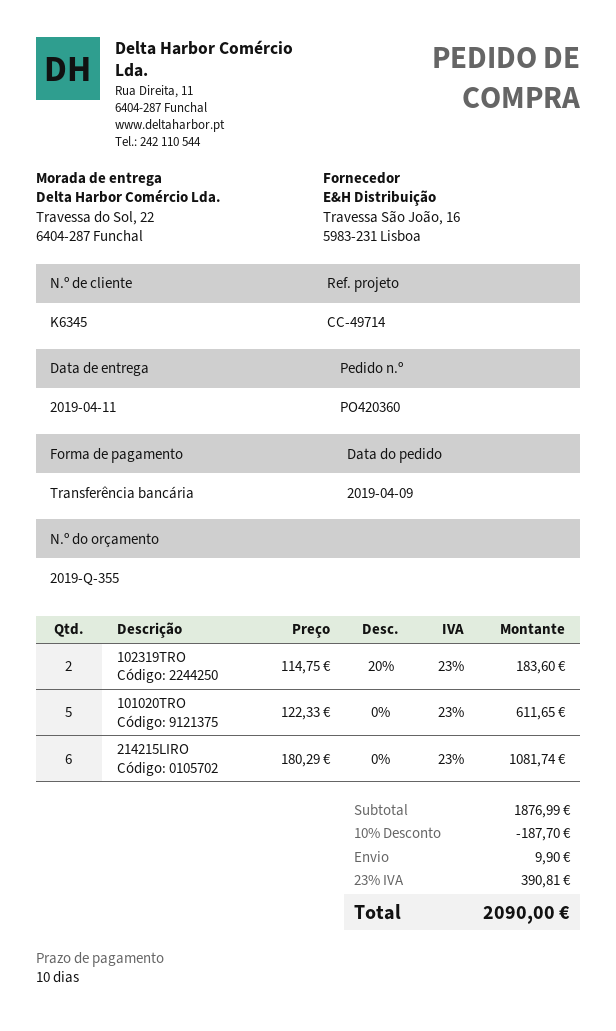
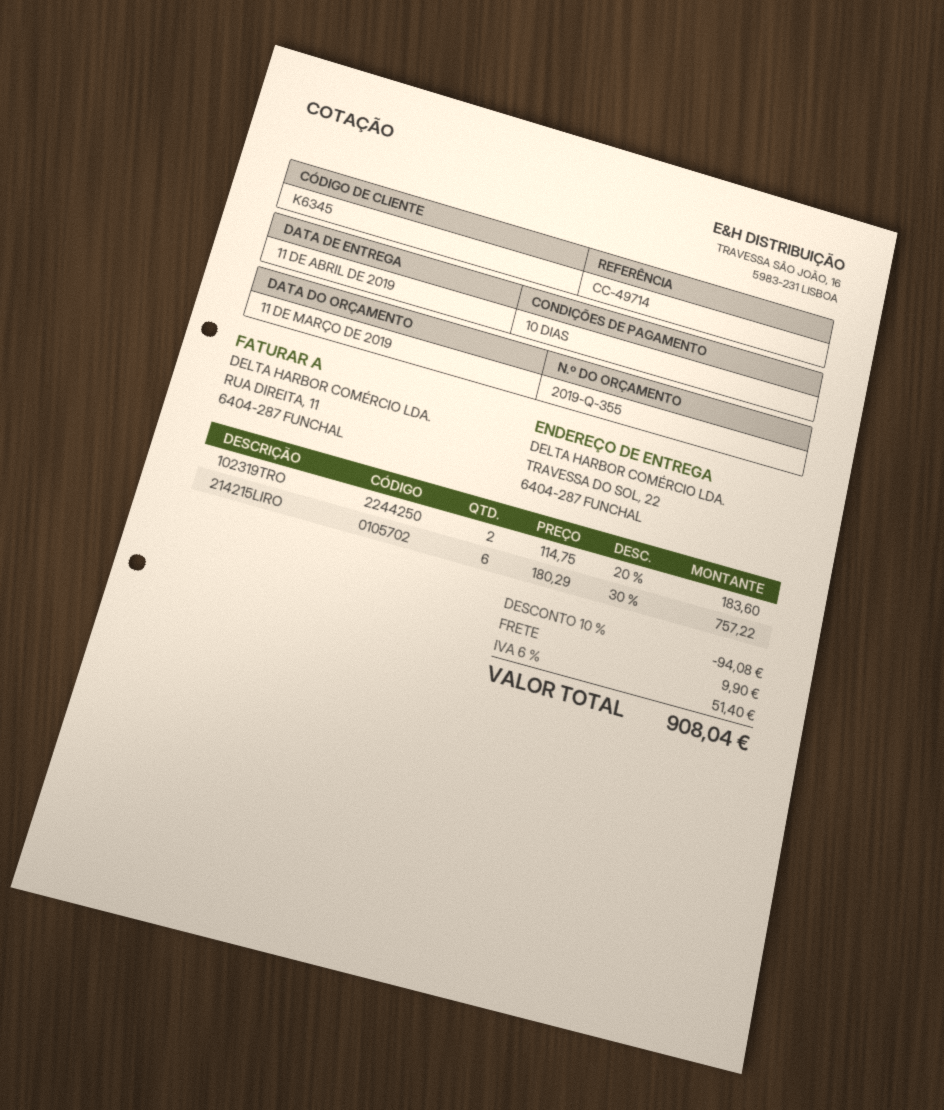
101020TRO: 5 x 122.33 = 611.65 -> none
214215LIRO: 6 x 180.29 = 1081.74 -> 6 x 180.29 - 30% = 757.22
discount: 10% = 187.70 -> 10% = 94.08
tax: 23% = 390.81 -> 6% = 51.40
total: 2090.00 -> 908.04

